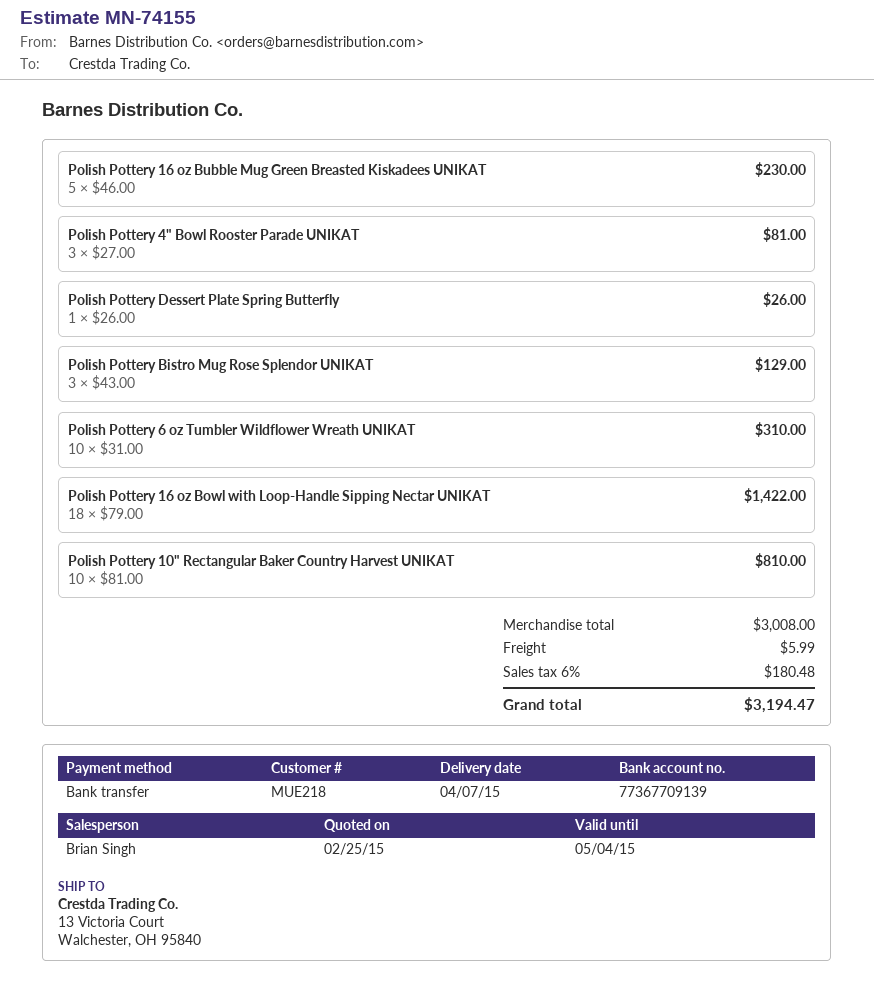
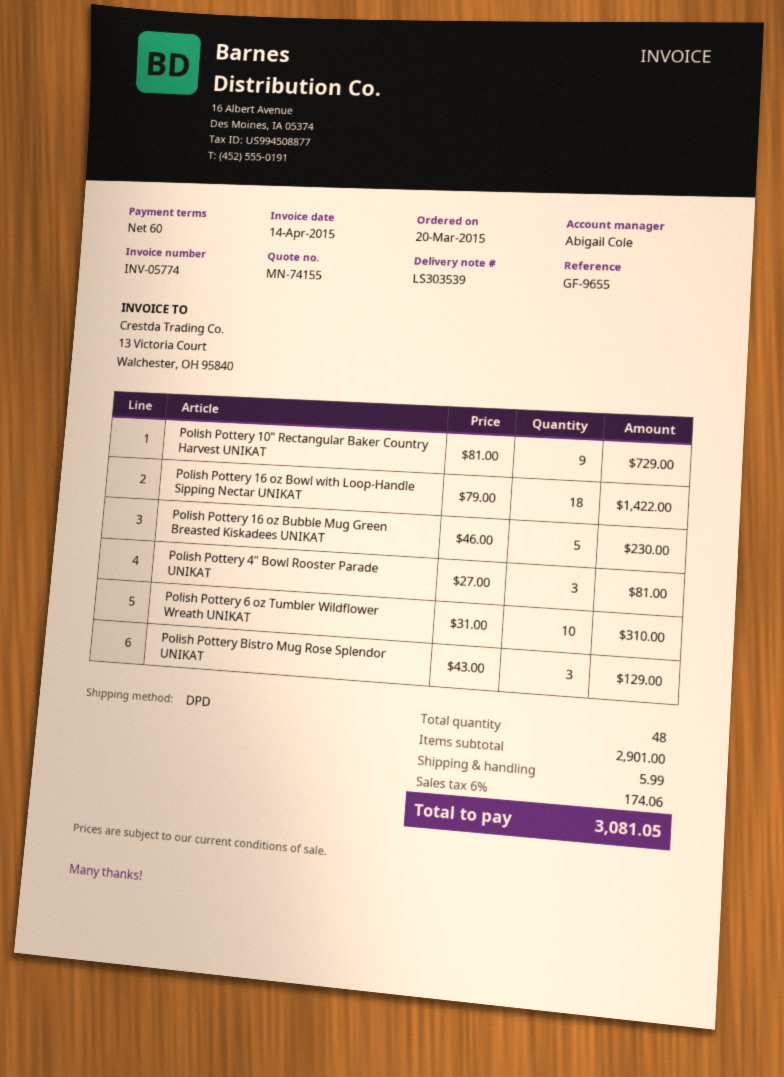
sales rep: Brian Singh -> Abigail Cole
Polish Pottery Dessert Plate Spring Butterfly: 1 x 26.00 = 26.00 -> none
Polish Pottery 10" Rectangular Baker Country Harvest UNIKAT: 10 x 81.00 = 810.00 -> 9 x 81.00 = 729.00
subtotal: 3008.00 -> 2901.00
tax: 6% = 180.48 -> 6% = 174.06
total: 3194.47 -> 3081.05

